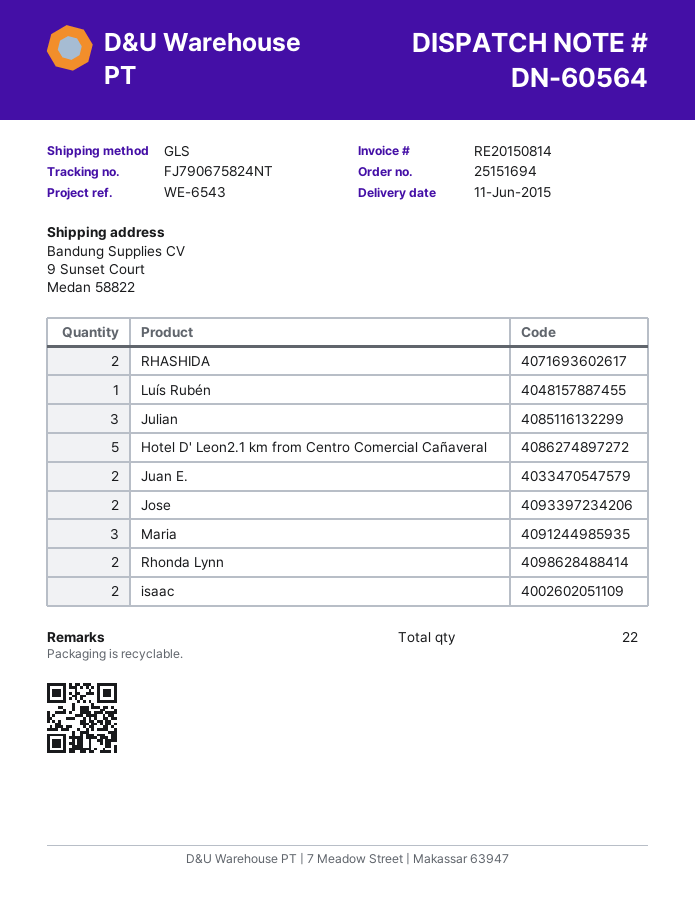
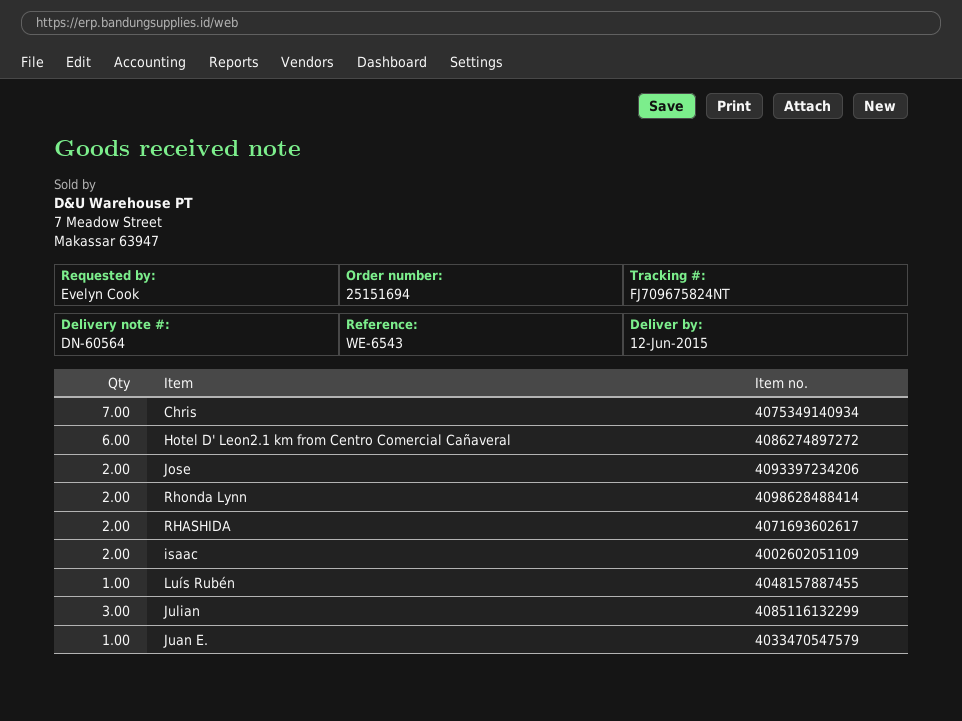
delivery date: 2015-06-11 -> 2015-06-12
tracking number: FJ790675824NT -> FJ709675824NT
Hotel D' Leon2.1 km from Centro Comercial Cañaveral: 5 -> 6
Juan E.: 2 -> 1
Maria: 3 -> none
Chris: none -> 7

